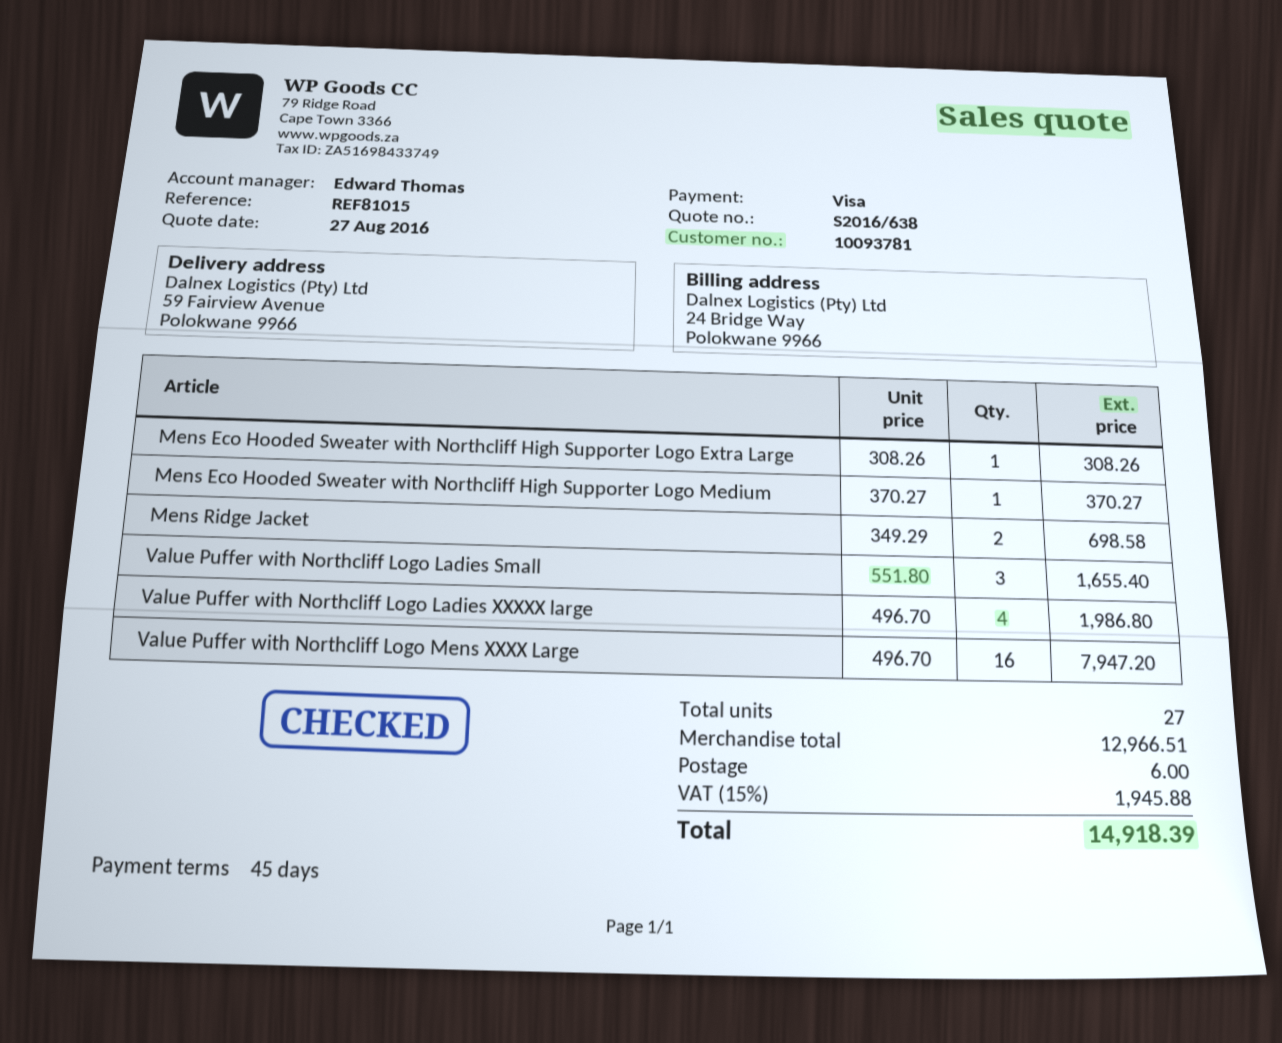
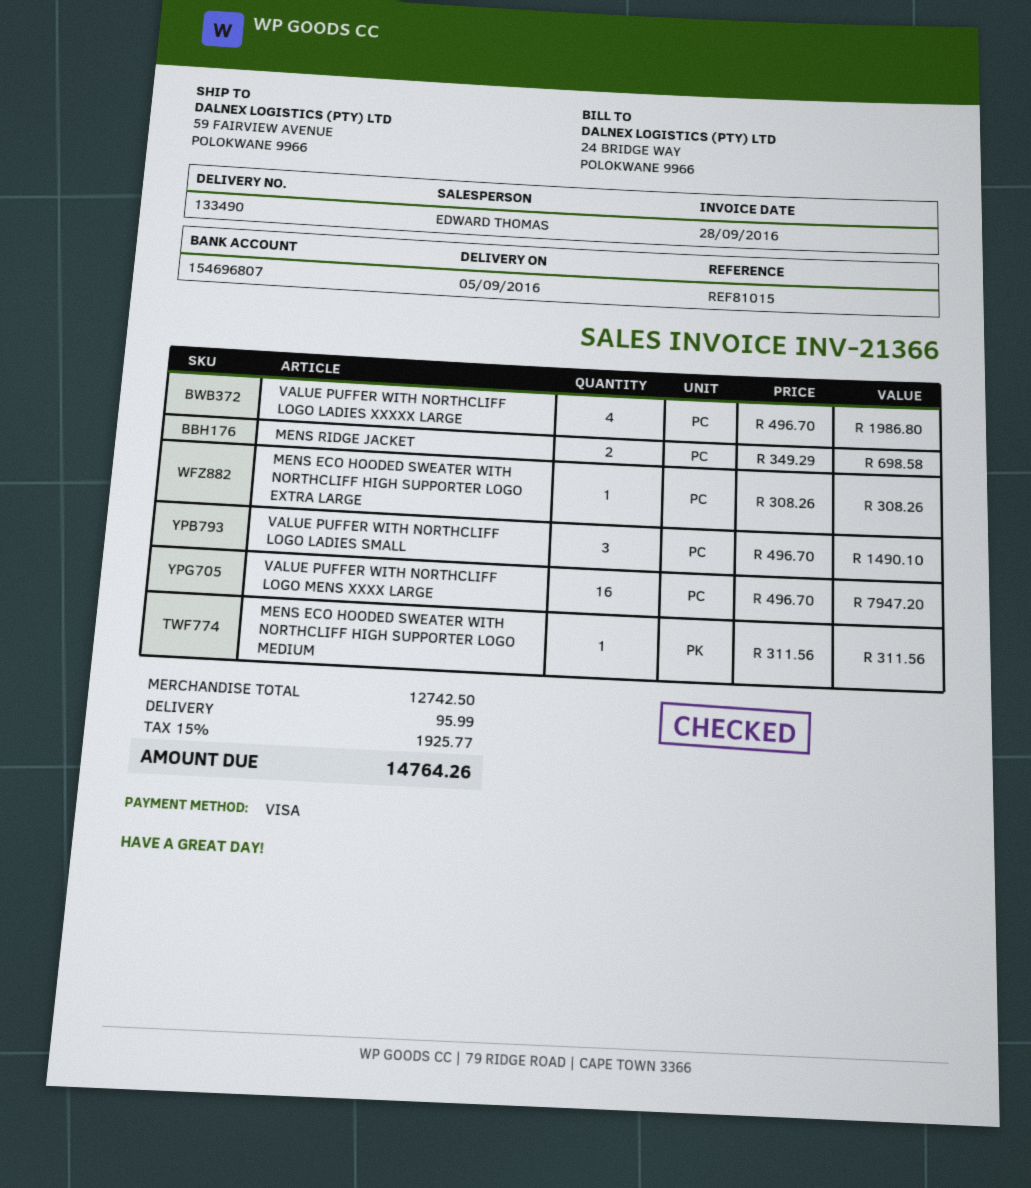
Mens Eco Hooded Sweater with Northcliff High Supporter Logo Medium: 1 x 370.27 = 370.27 -> 1 x 311.56 = 311.56
Value Puffer with Northcliff Logo Ladies Small: 3 x 551.80 = 1655.40 -> 3 x 496.70 = 1490.10
subtotal: 12966.51 -> 12742.50
shipping: 6.00 -> 95.99
tax: 15% = 1945.88 -> 15% = 1925.77
total: 14918.39 -> 14764.26

